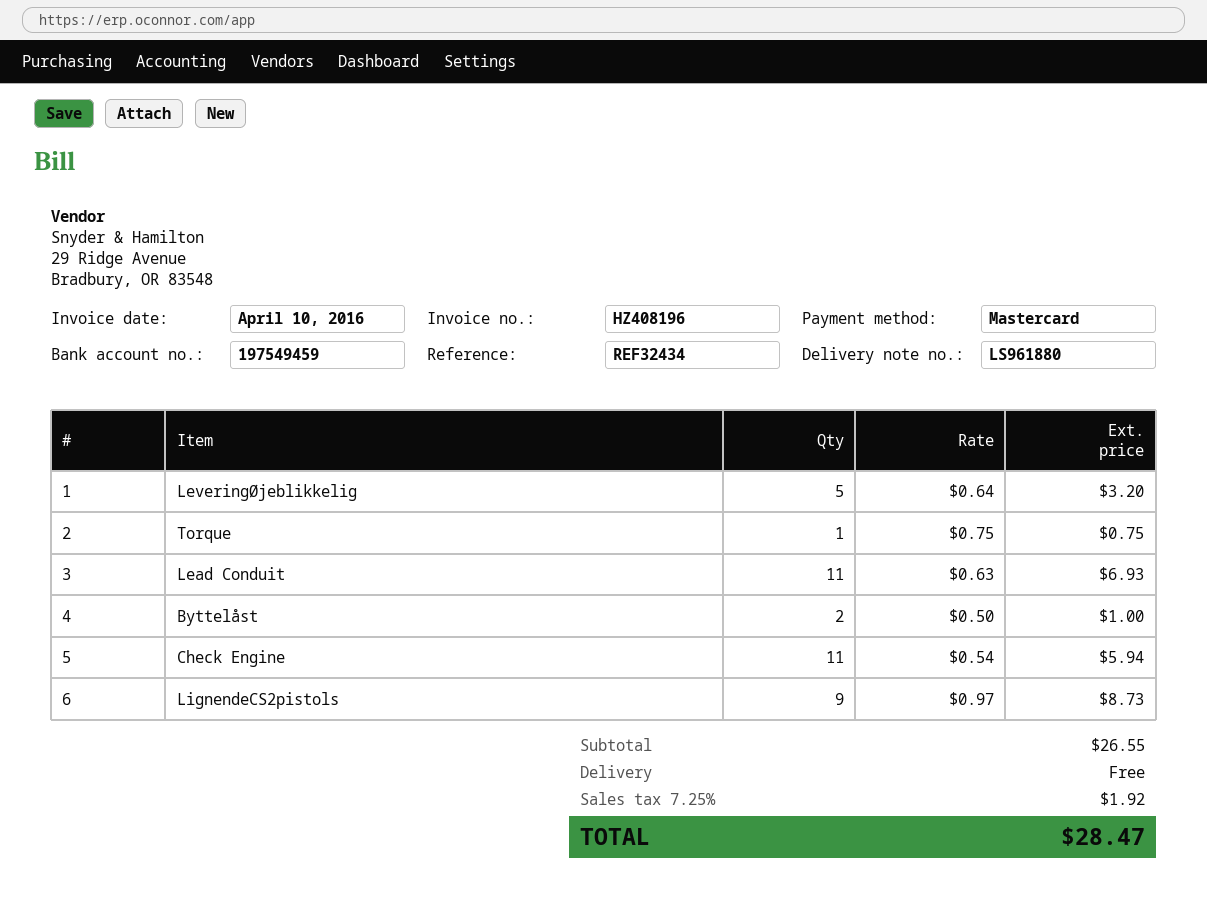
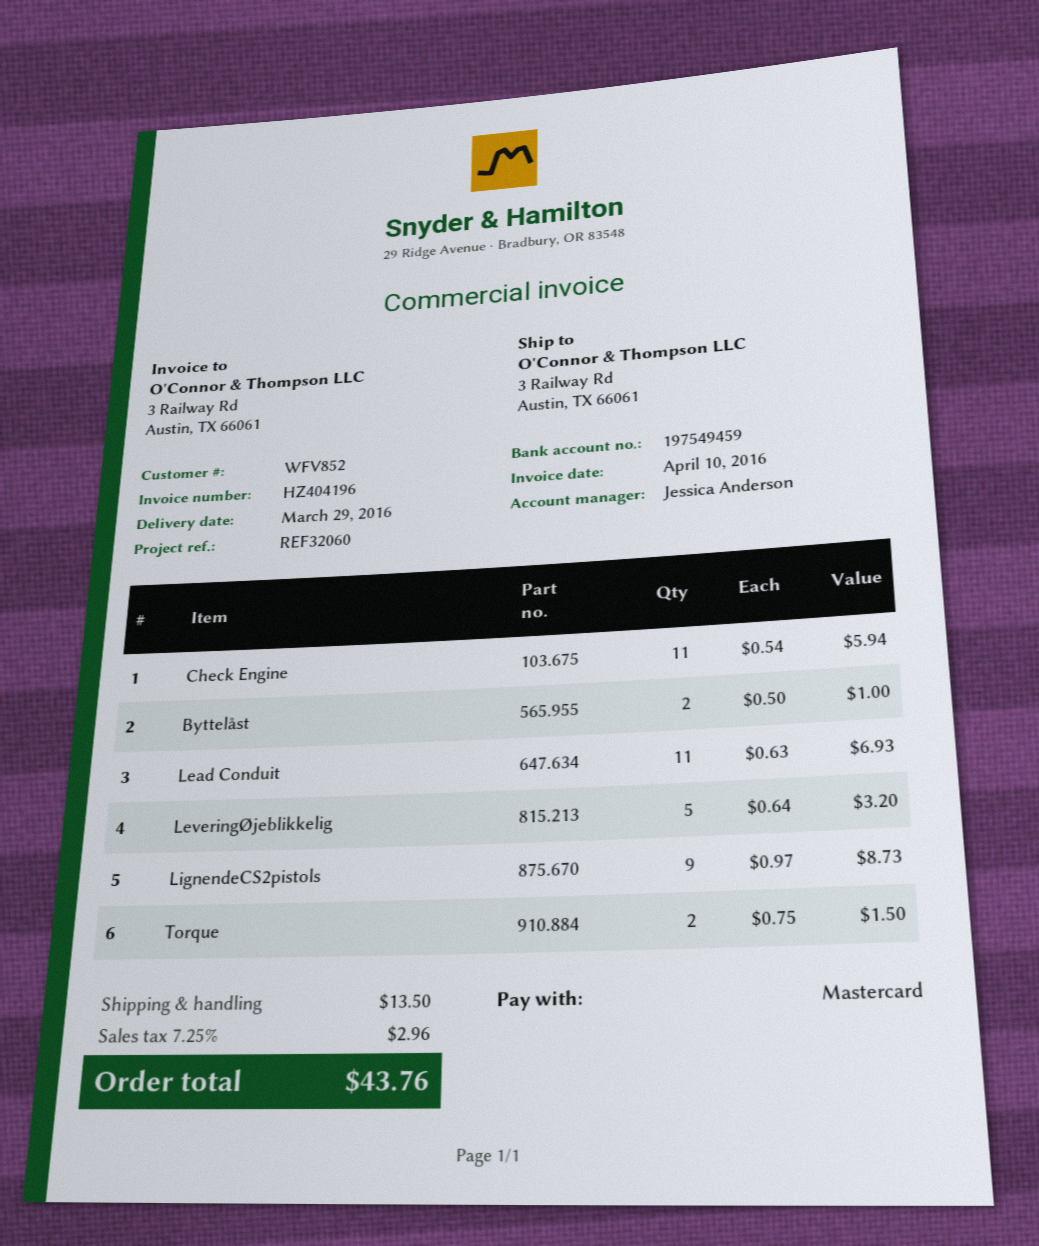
invoice number: HZ408196 -> HZ404196
reference: REF32434 -> REF32060
Torque: 1 x 0.75 = 0.75 -> 2 x 0.75 = 1.50
shipping: 0.00 -> 13.50
tax: 7.25% = 1.92 -> 7.25% = 2.96
total: 28.47 -> 43.76

